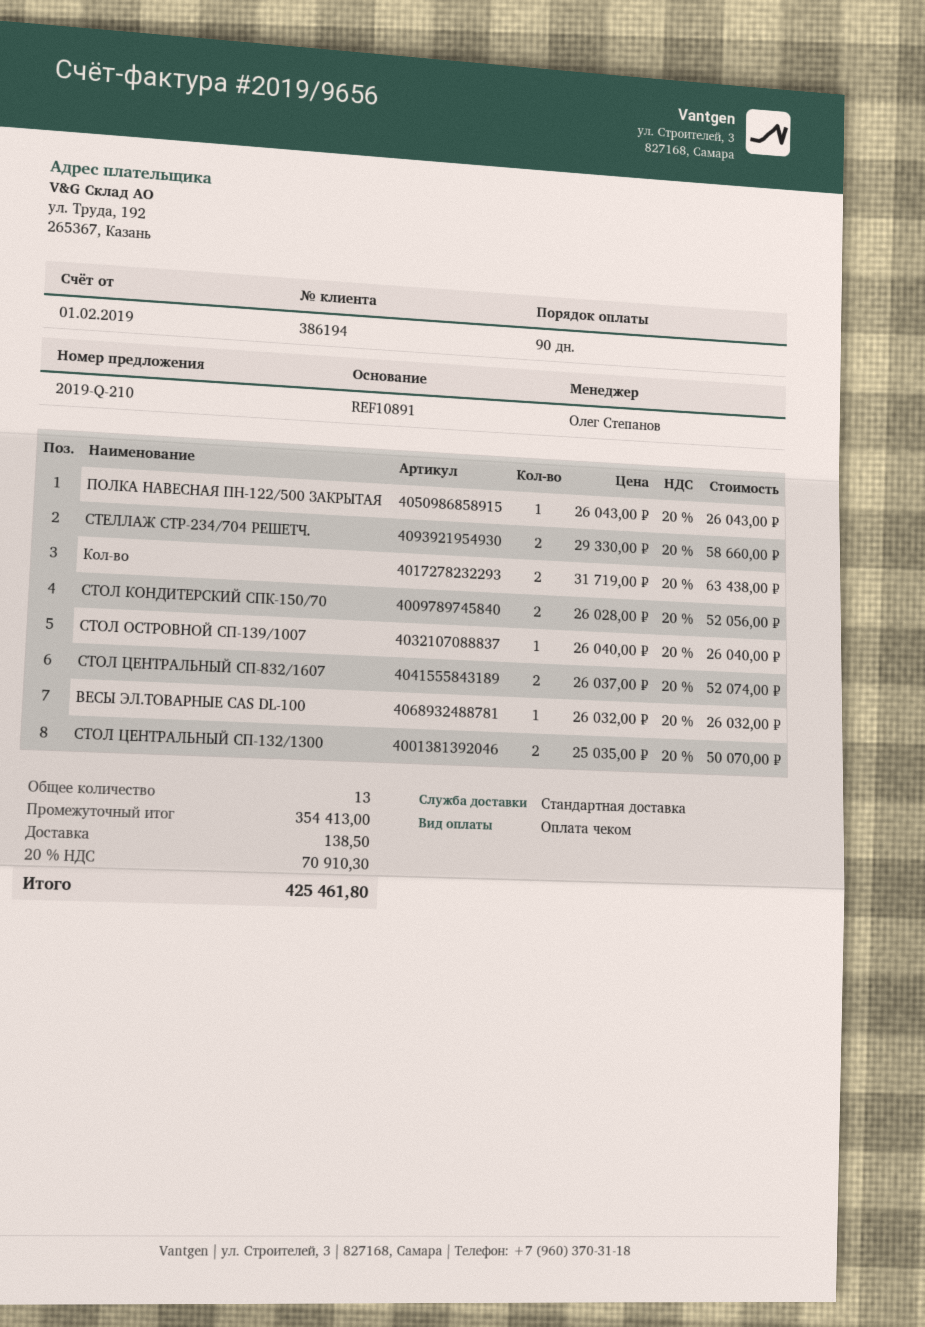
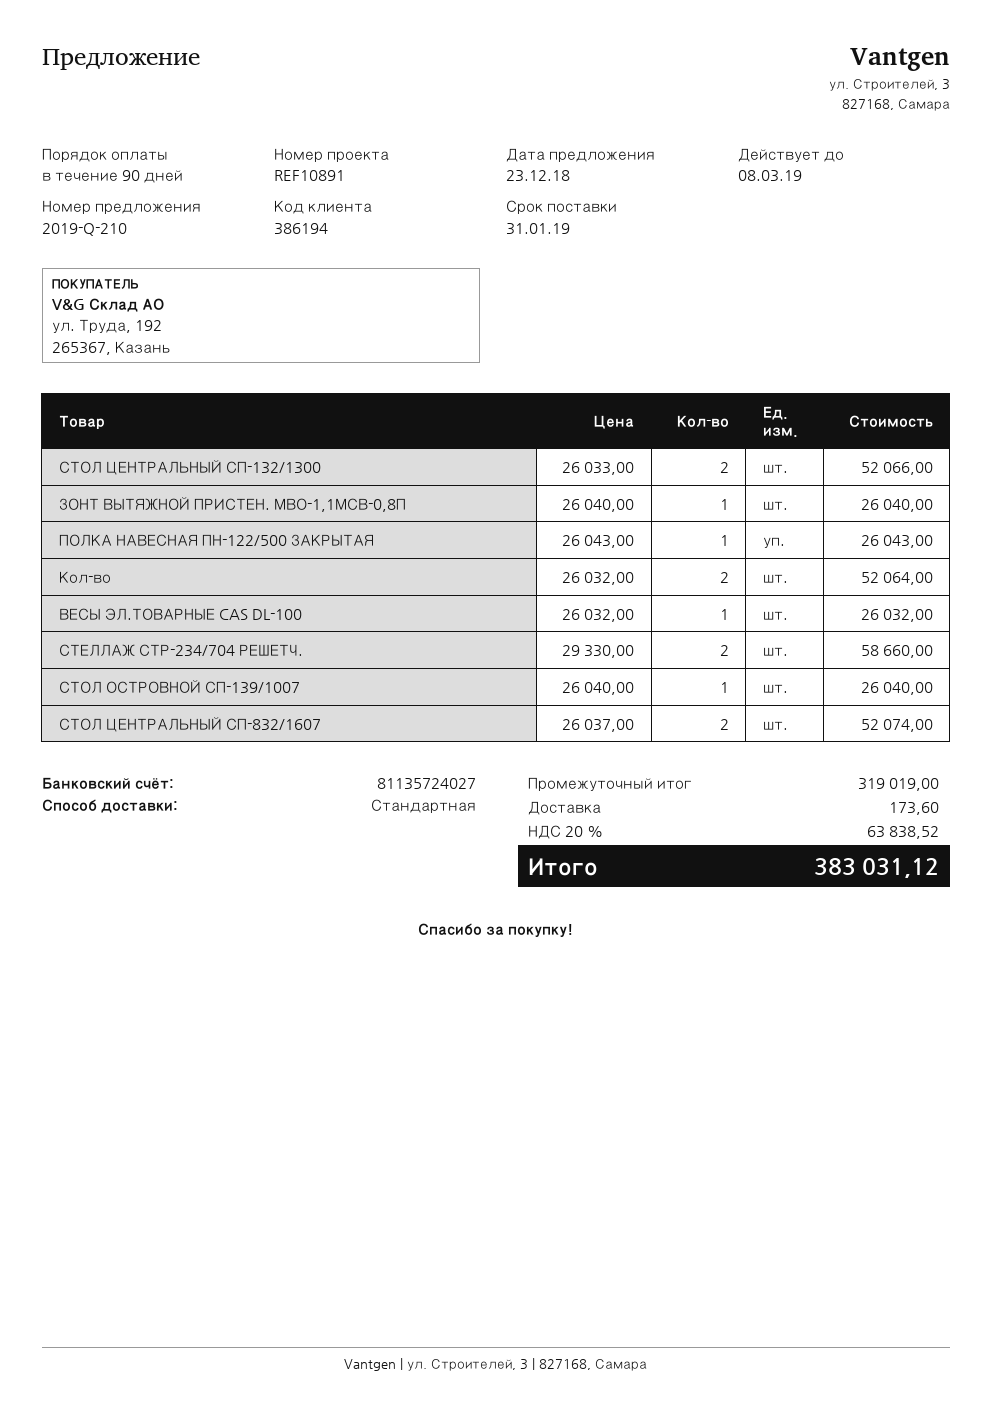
Кол-во: 2 x 31719.00 = 63438.00 -> 2 x 26032.00 = 52064.00
СТОЛ КОНДИТЕРСКИЙ СПК-150/70: 2 x 26028.00 = 52056.00 -> none
СТОЛ ЦЕНТРАЛЬНЫЙ СП-132/1300: 2 x 25035.00 = 50070.00 -> 2 x 26033.00 = 52066.00
ЗОНТ ВЫТЯЖНОЙ ПРИСТЕН. МВО-1,1МСВ-0,8П: none -> 1 x 26040.00 = 26040.00
subtotal: 354413.00 -> 319019.00
shipping: 138.50 -> 173.60
tax: 20% = 70910.30 -> 20% = 63838.52
total: 425461.80 -> 383031.12

